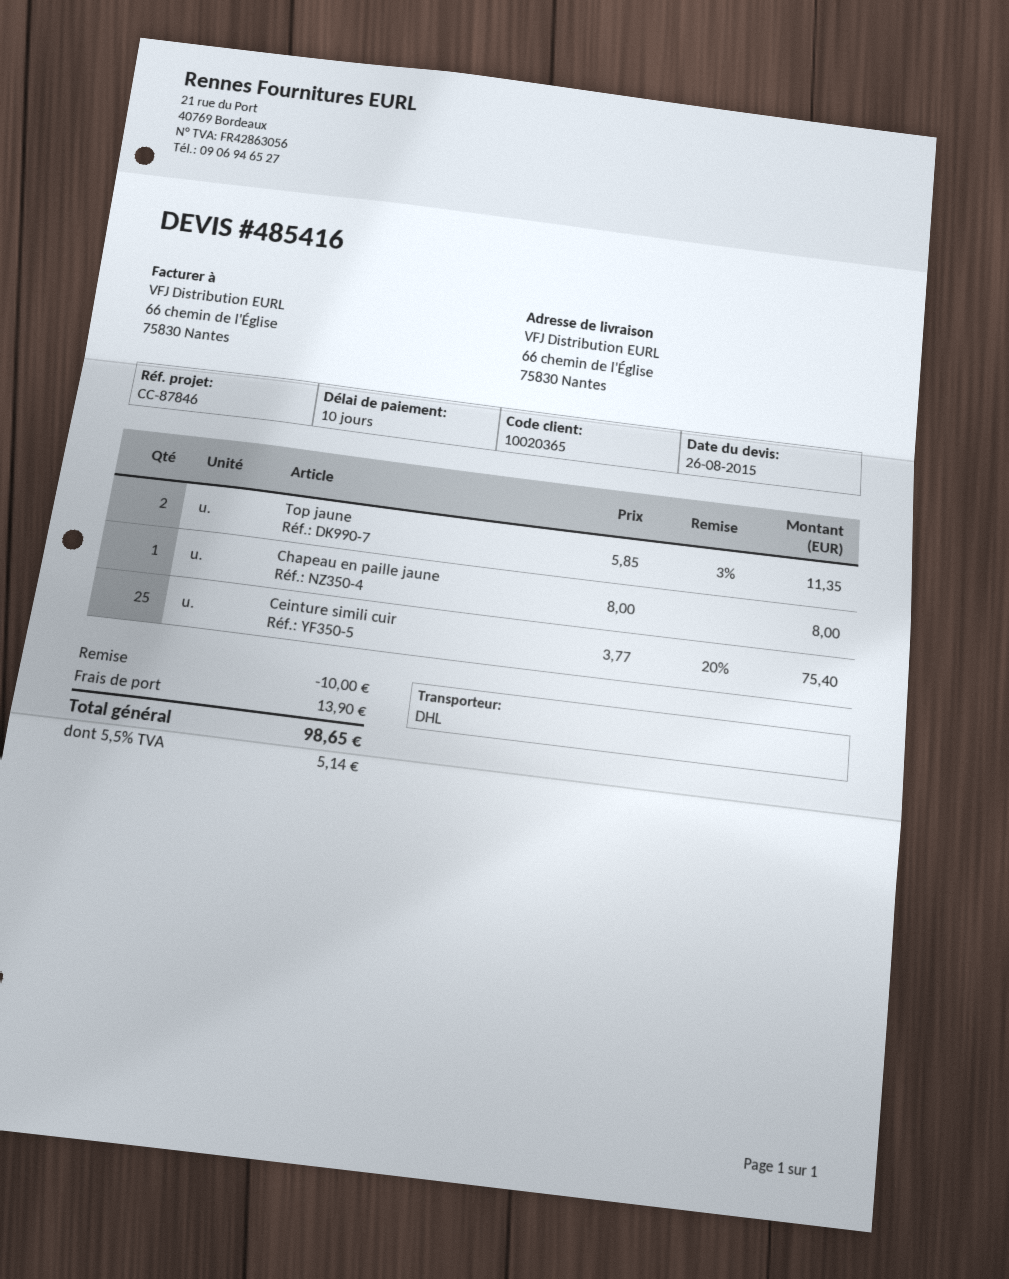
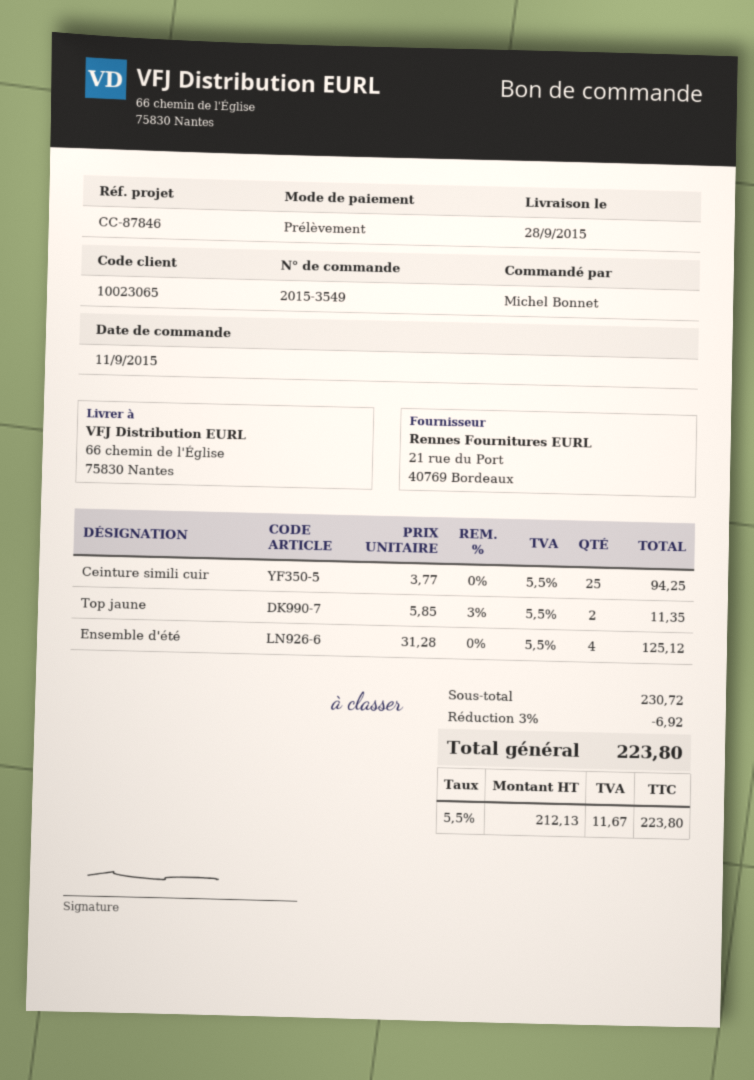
customer number: 10020365 -> 10023065
Chapeau en paille jaune: 1 x 8.00 = 8.00 -> none
Ceinture simili cuir: 25 x 3.77 - 20% = 75.40 -> 25 x 3.77 = 94.25
Ensemble d'été: none -> 4 x 31.28 = 125.12
discount: 10.00 -> 6.92
shipping: 13.90 -> none
tax: 5.5% = 5.14 -> 5.5% = 11.67
total: 98.65 -> 223.80

